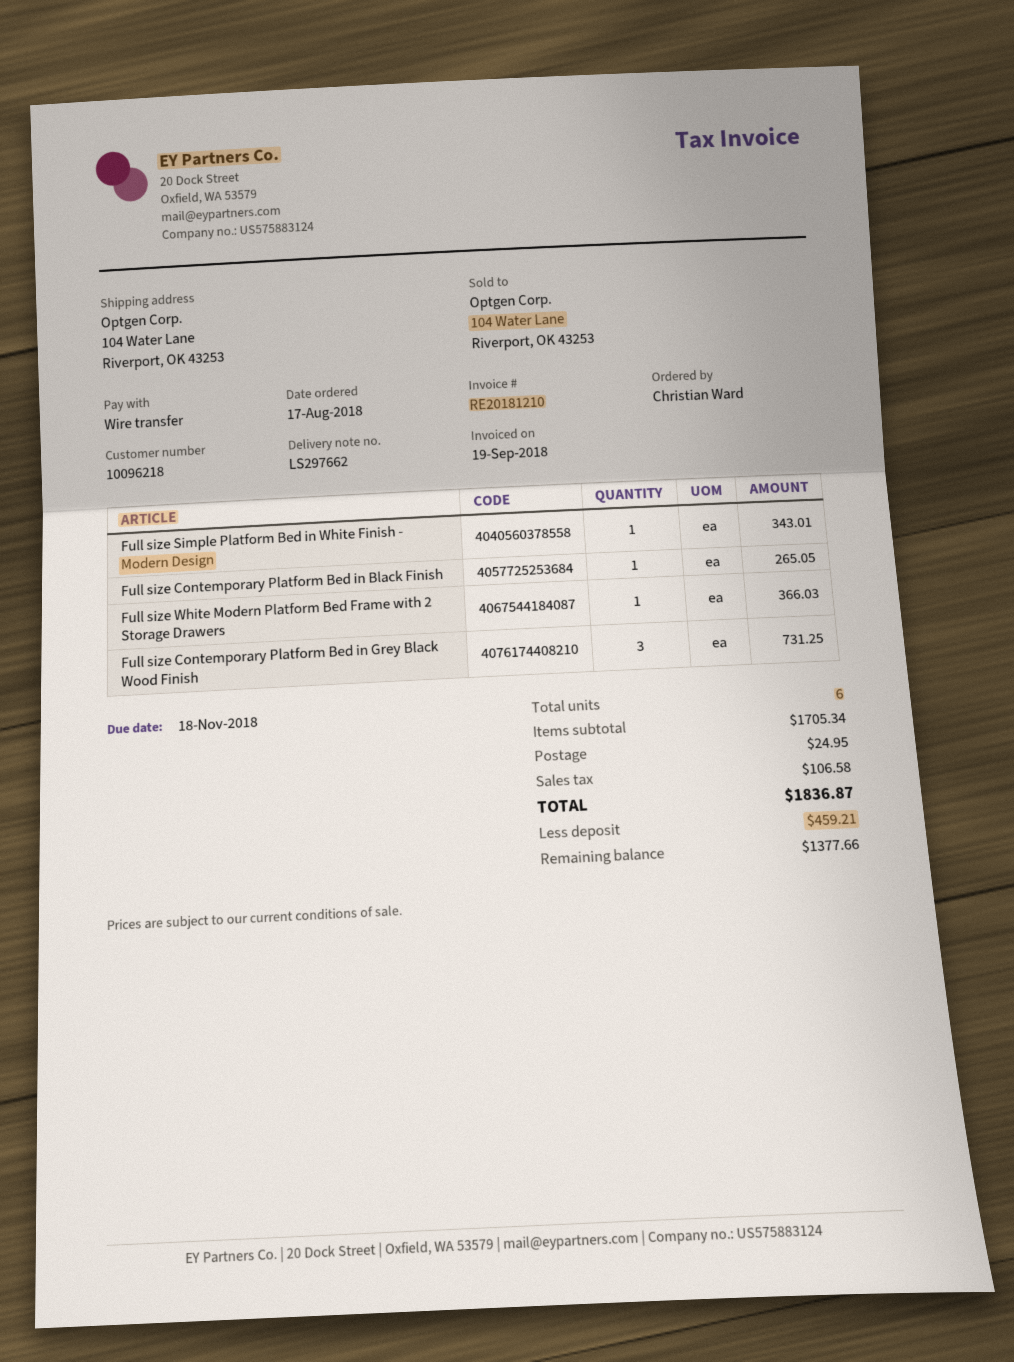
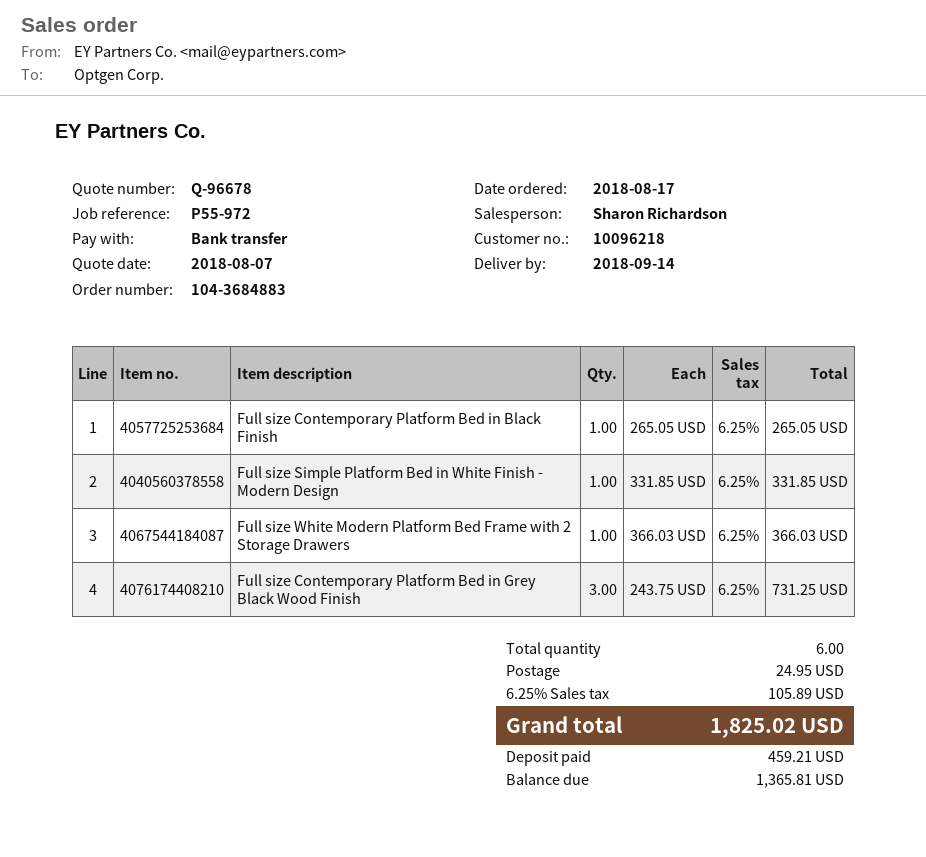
Full size Simple Platform Bed in White Finish - Modern Design: 1 for 343.01 -> 1 for 331.85
tax: 106.58 -> 105.89
total: 1836.87 -> 1825.02
balance: 1377.66 -> 1365.81

